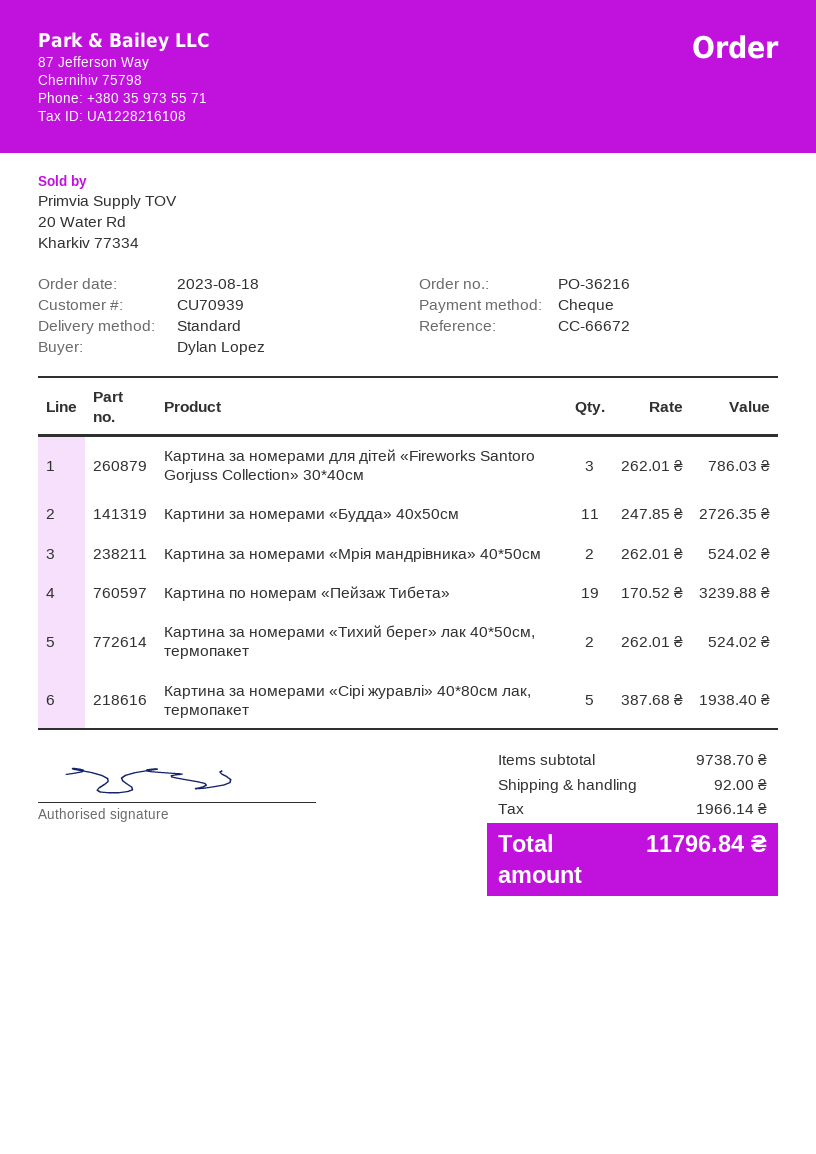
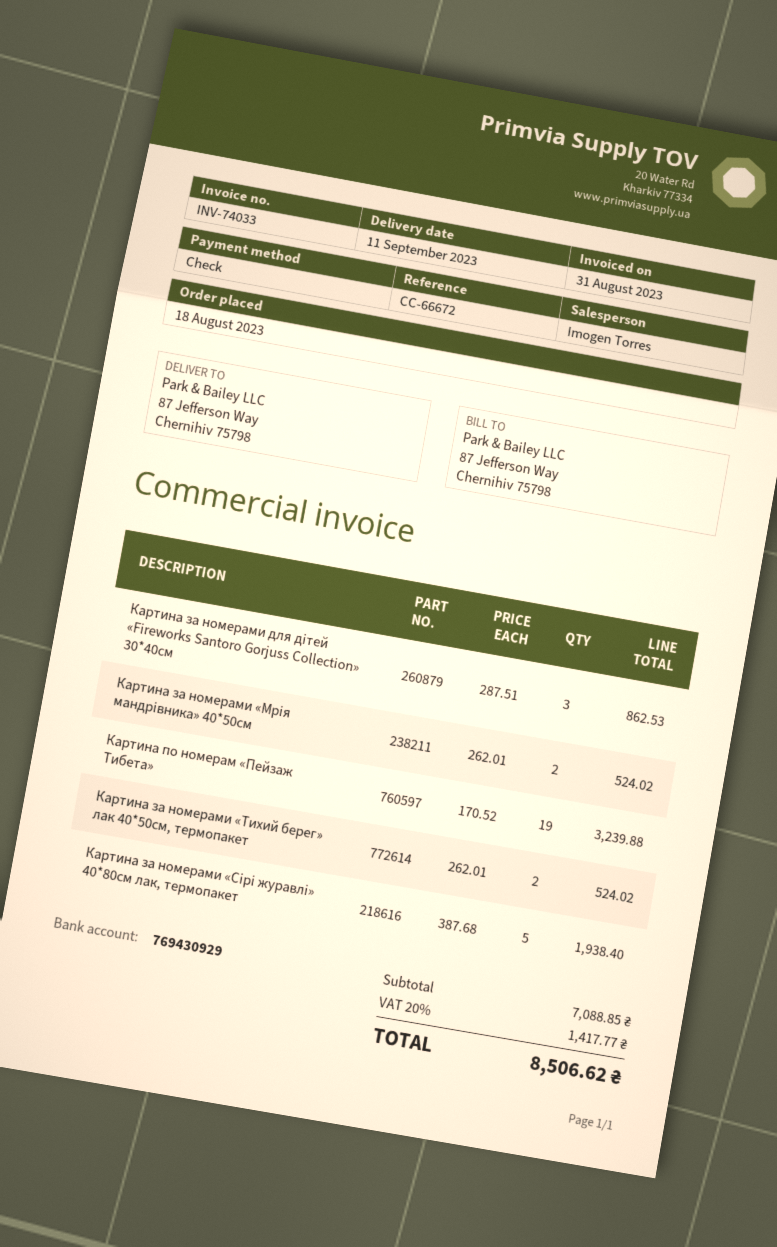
Картина за номерами для дітей «Fireworks Santoro Gorjuss Collection» 30*40см: 3 x 262.01 = 786.03 -> 3 x 287.51 = 862.53
Картини за номерами «Будда» 40х50см: 11 x 247.85 = 2726.35 -> none
subtotal: 9738.70 -> 7088.85
shipping: 92.00 -> none
tax: 1966.14 -> 1417.77
total: 11796.84 -> 8506.62

